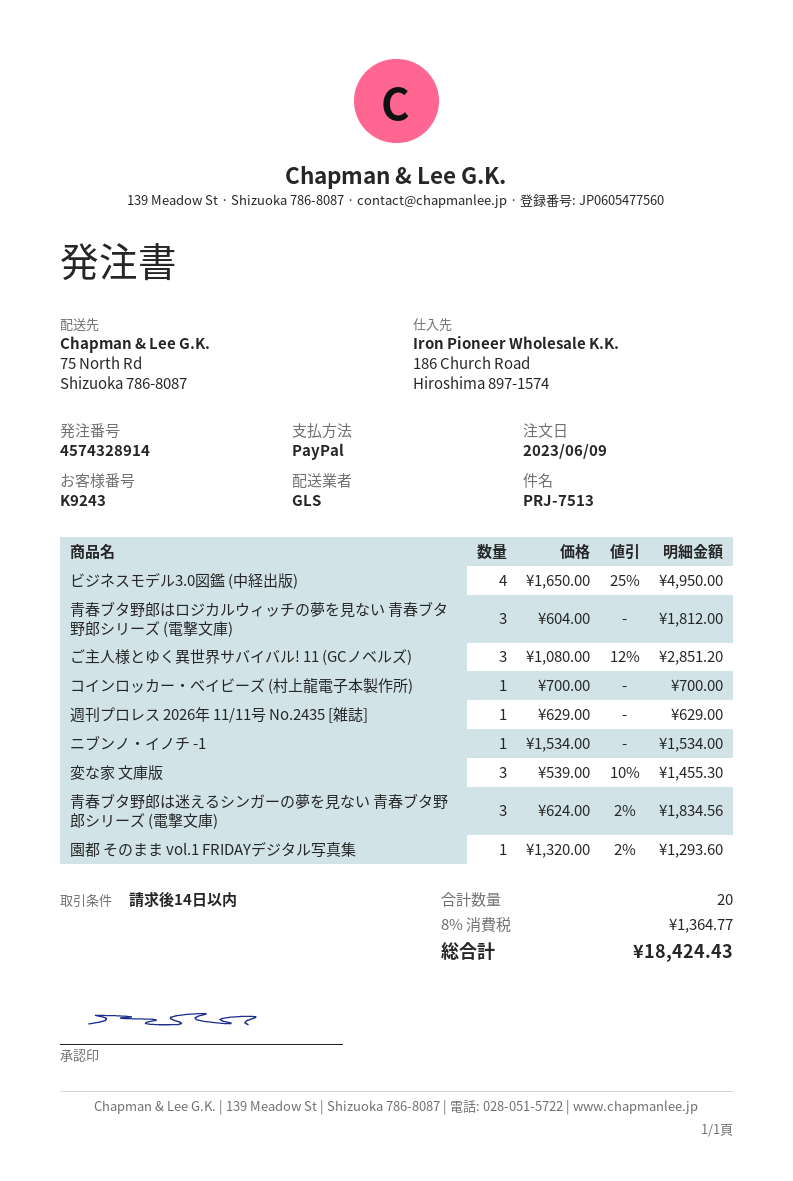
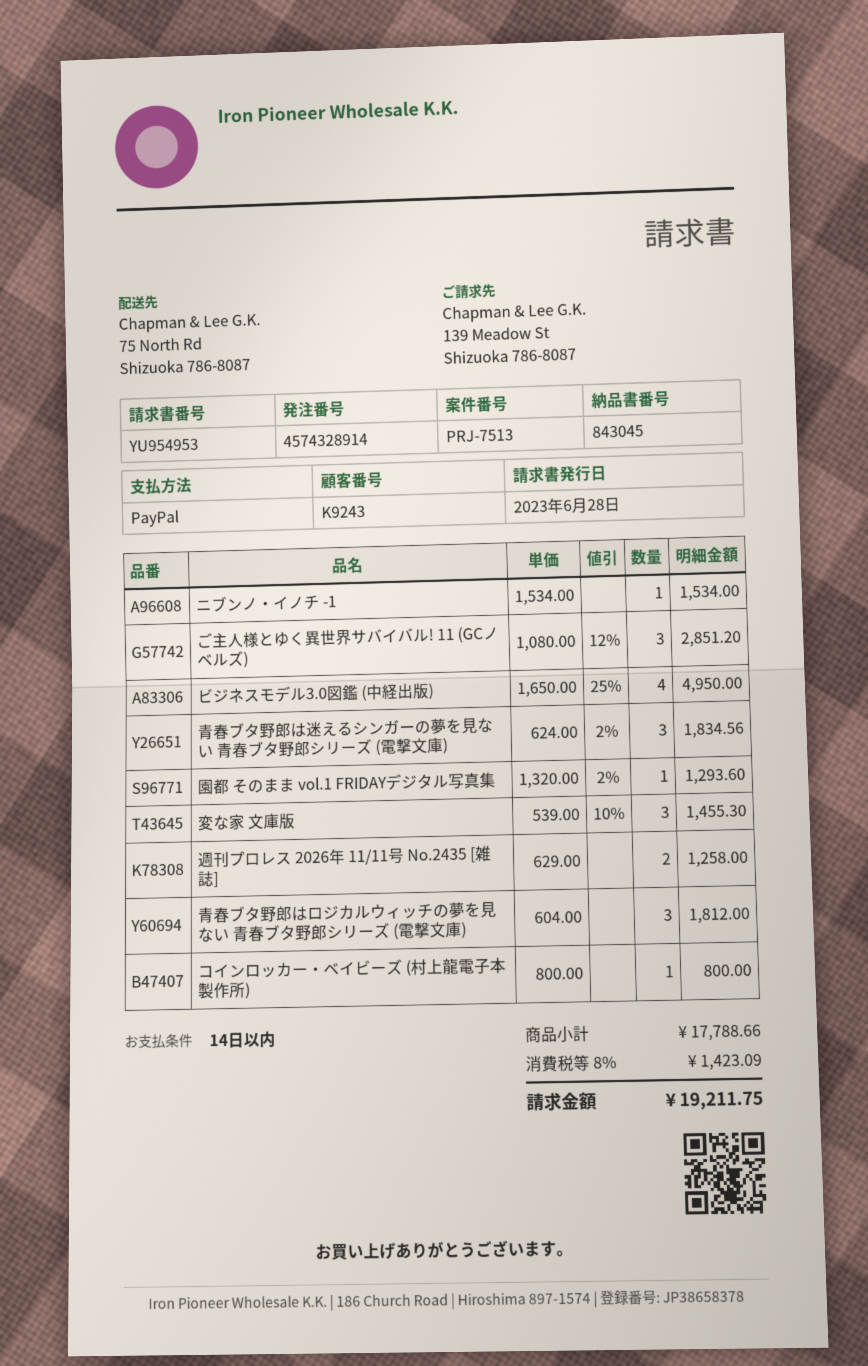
コインロッカー・ベイビーズ (村上龍電子本製作所): 1 x 700.00 = 700.00 -> 1 x 800.00 = 800.00
週刊プロレス 2026年 11/11号 No.2435 [雑誌]: 1 x 629.00 = 629.00 -> 2 x 629.00 = 1258.00
tax: 8% = 1364.77 -> 8% = 1423.09
total: 18424.43 -> 19211.75

